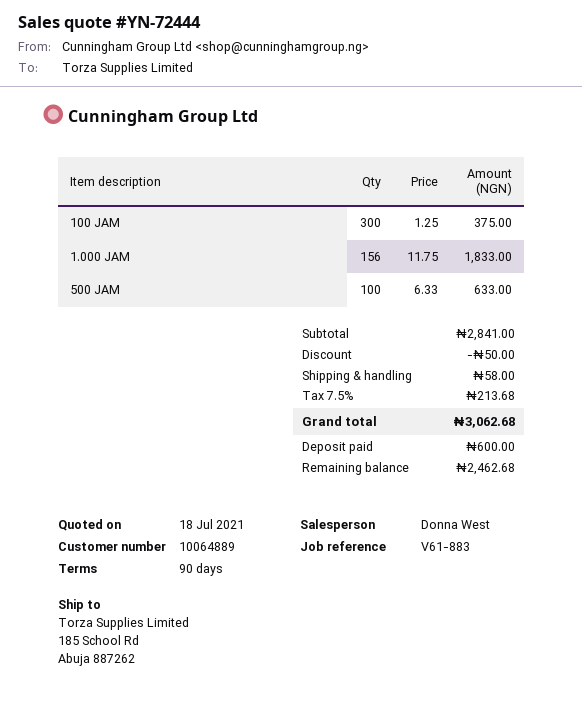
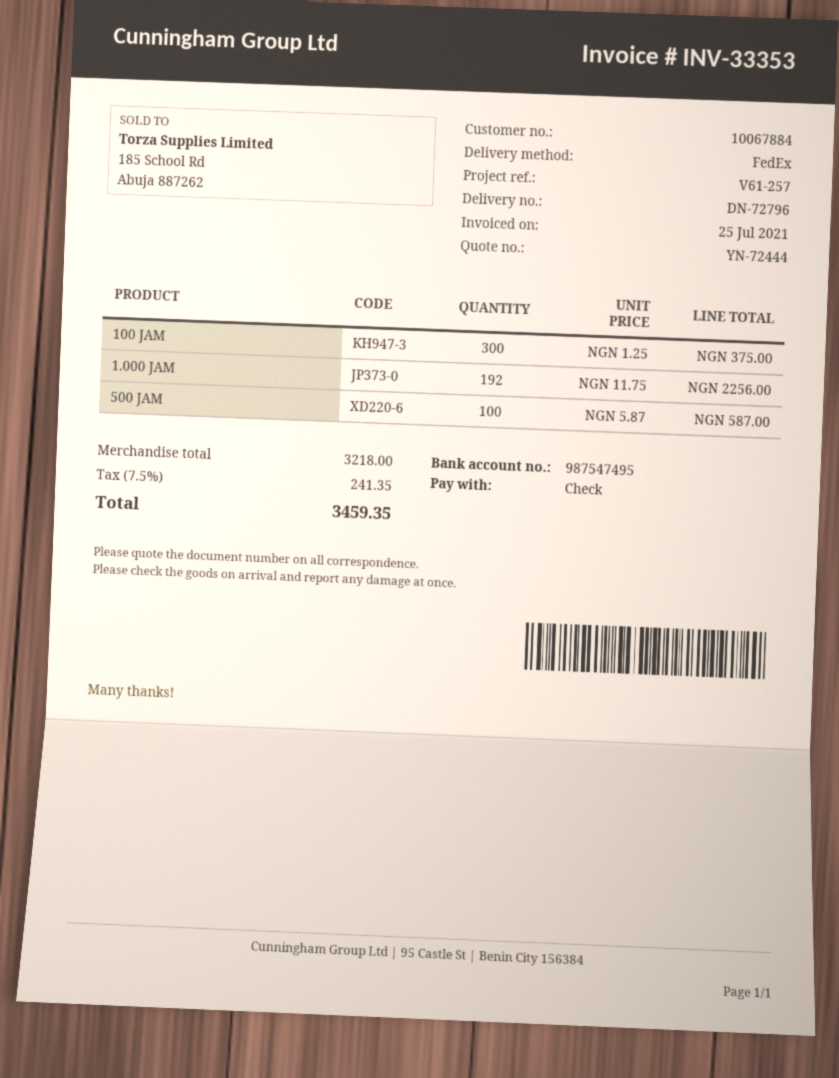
customer number: 10064889 -> 10067884
reference: V61-883 -> V61-257
1.000 JAM: 156 x 11.75 = 1833.00 -> 192 x 11.75 = 2256.00
500 JAM: 100 x 6.33 = 633.00 -> 100 x 5.87 = 587.00
subtotal: 2841.00 -> 3218.00
discount: 50.00 -> none
shipping: 58.00 -> none
tax: 7.5% = 213.68 -> 7.5% = 241.35
total: 3062.68 -> 3459.35

